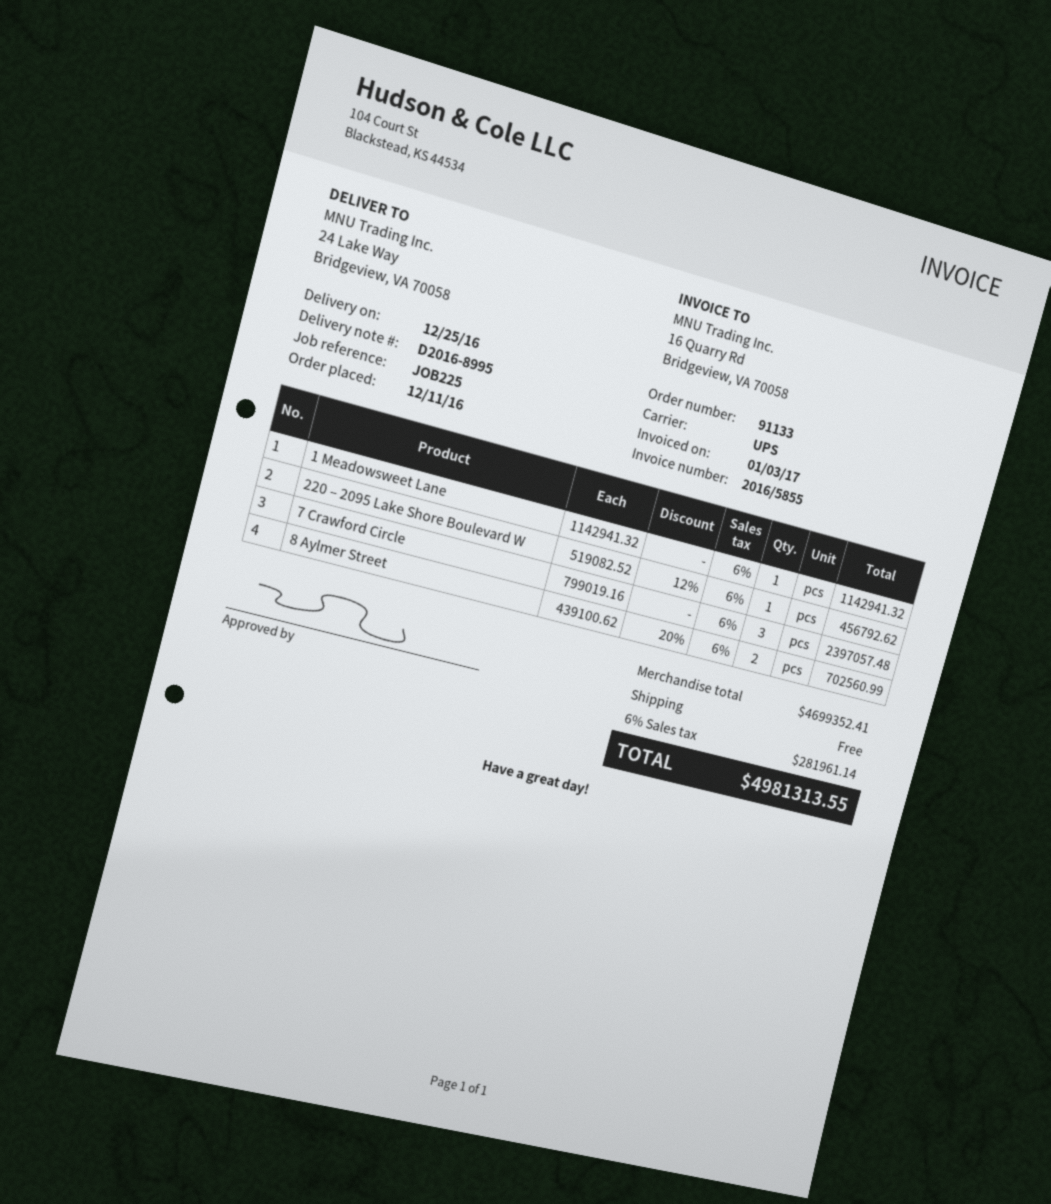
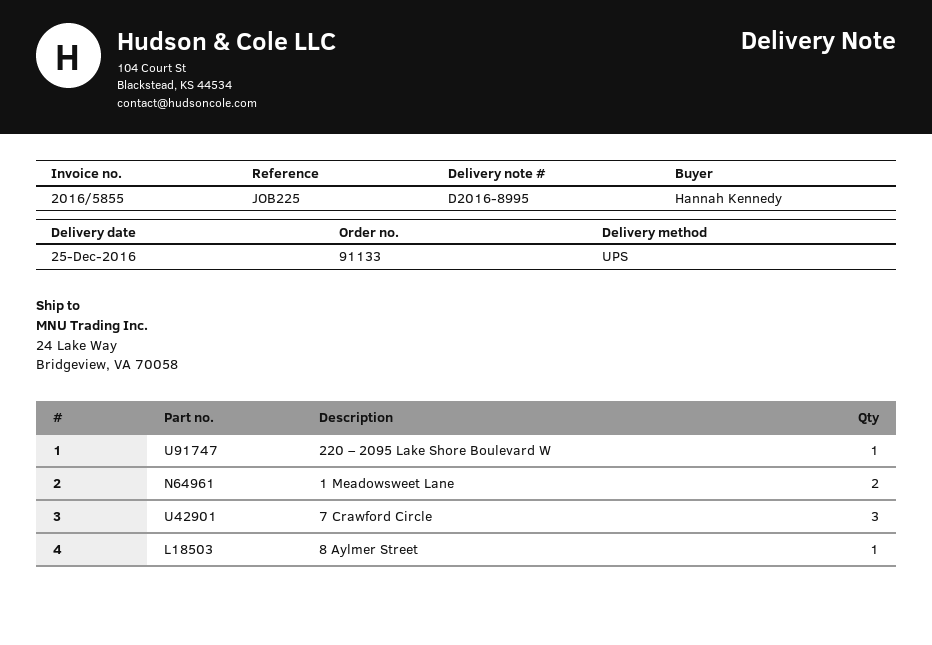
1 Meadowsweet Lane: 1 -> 2
8 Aylmer Street: 2 -> 1

